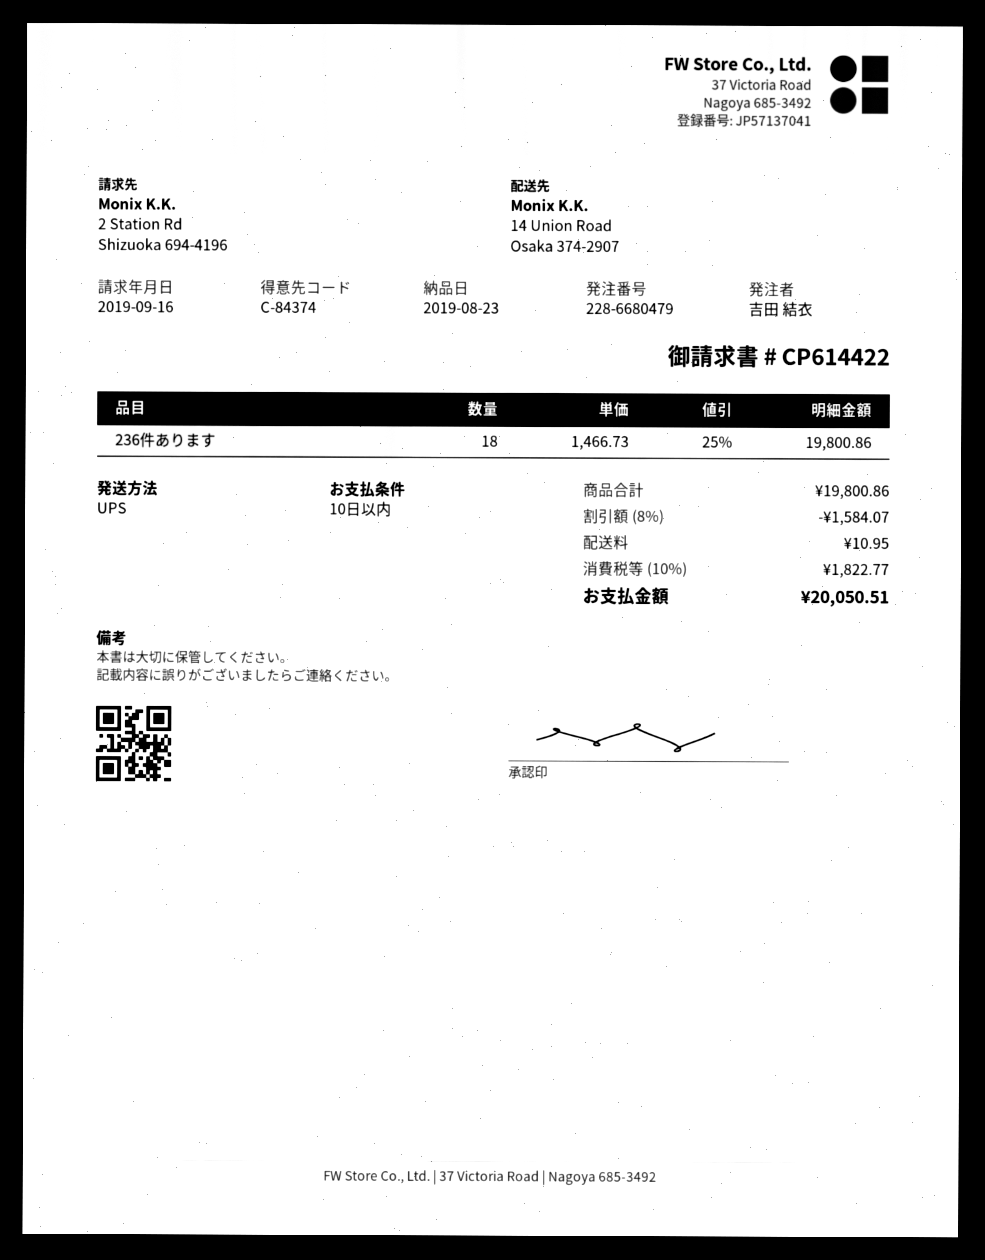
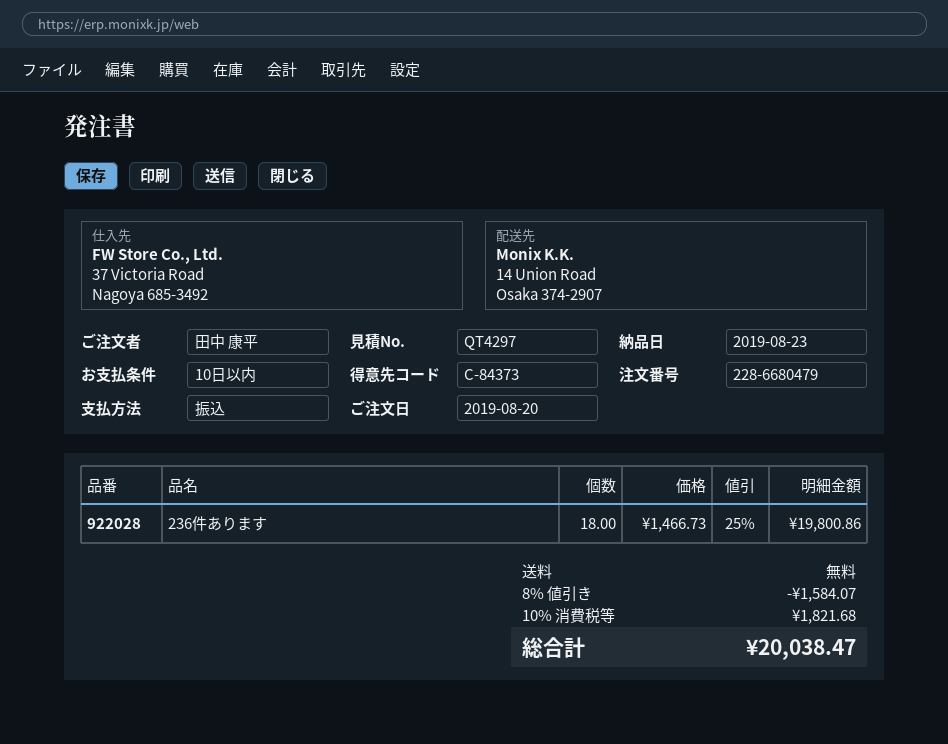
customer number: C-84374 -> C-84373
ordered by: 吉田 結衣 -> 田中 康平
shipping: 10.95 -> 0.00
tax: 10% = 1822.77 -> 10% = 1821.68
total: 20050.51 -> 20038.47

